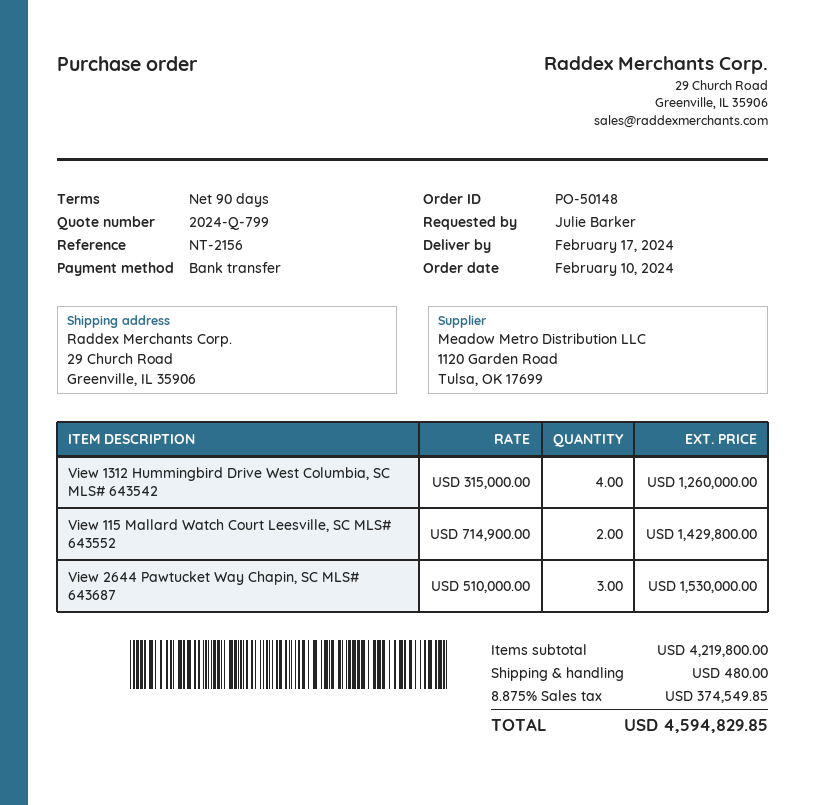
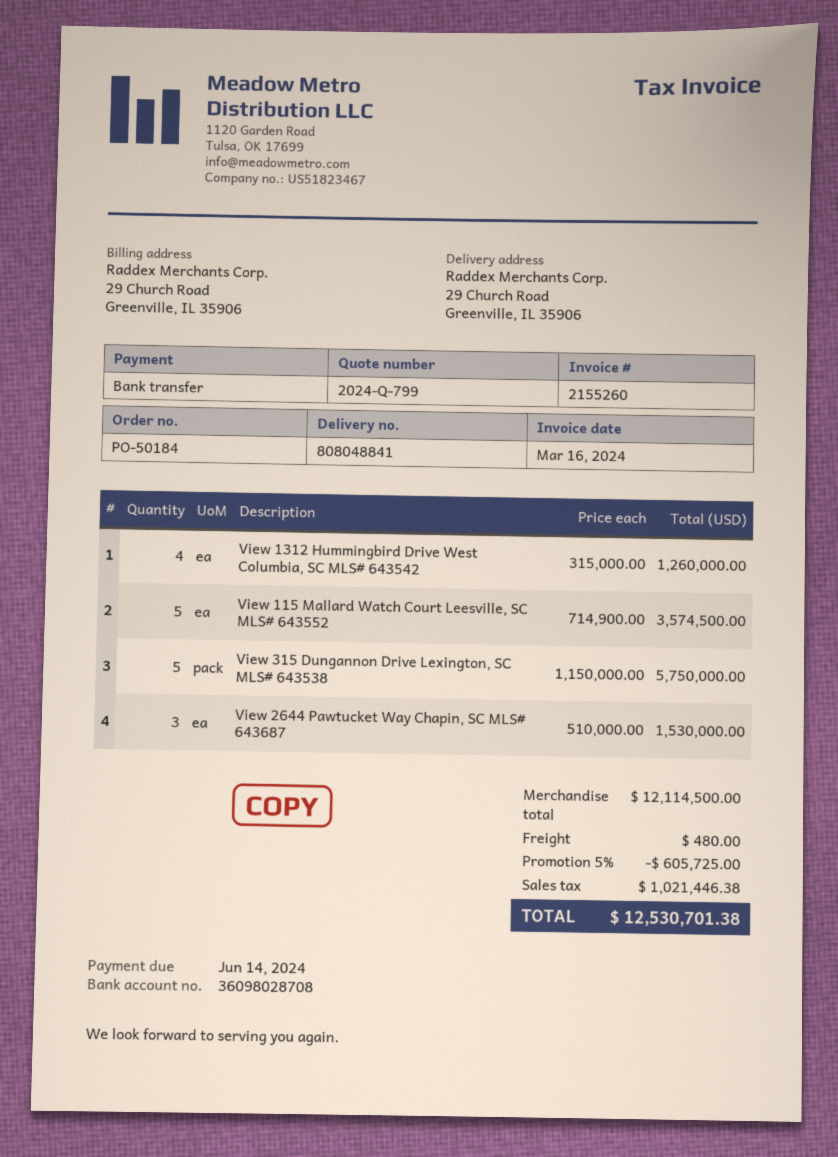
order number: PO-50148 -> PO-50184
View 115 Mallard Watch Court Leesville, SC MLS# 643552: 2 x 714900.00 = 1429800.00 -> 5 x 714900.00 = 3574500.00
View 315 Dungannon Drive Lexington, SC MLS# 643538: none -> 5 x 1150000.00 = 5750000.00
subtotal: 4219800.00 -> 12114500.00
discount: none -> 5% = 605725.00
tax: 374549.85 -> 1021446.38
total: 4594829.85 -> 12530701.38

